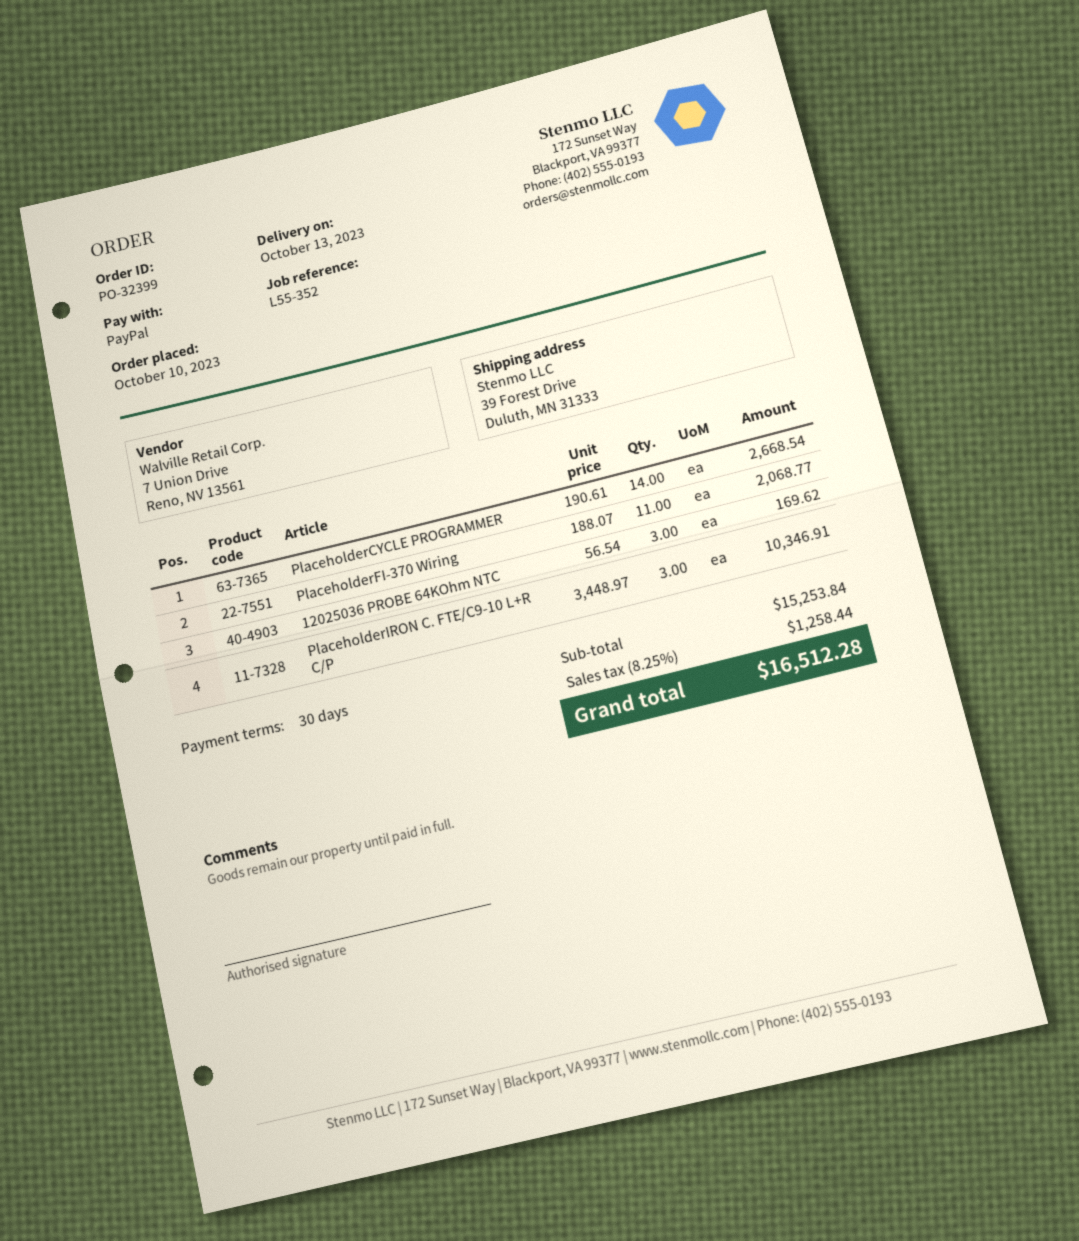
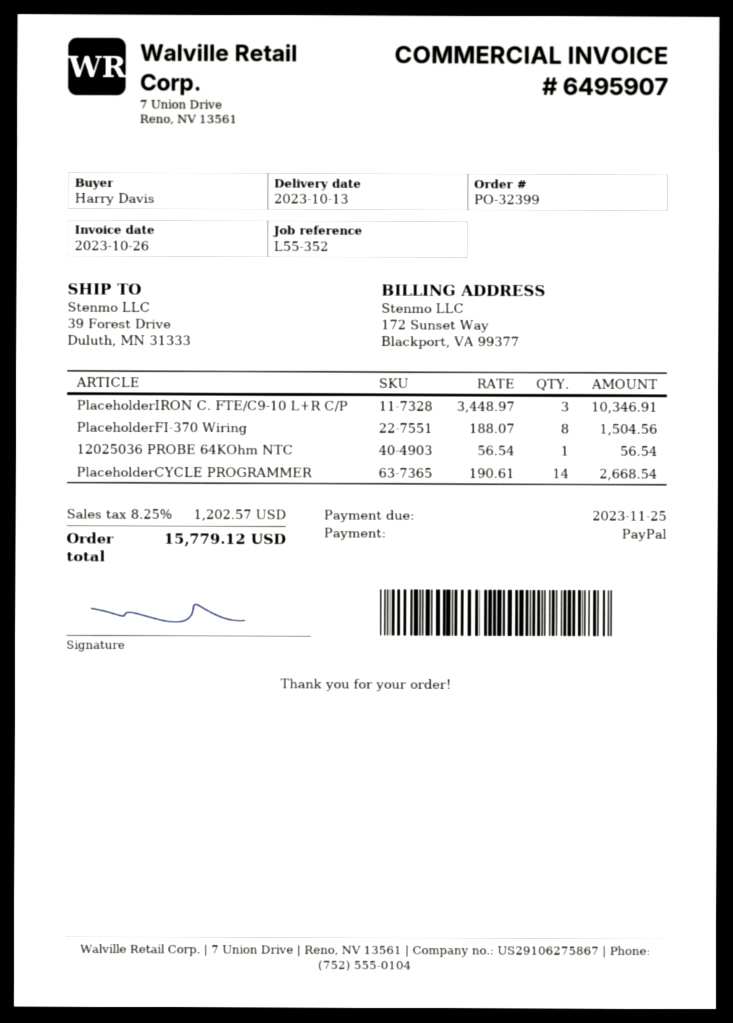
PlaceholderFI-370 Wiring: 11 x 188.07 = 2068.77 -> 8 x 188.07 = 1504.56
12025036 PROBE 64KOhm NTC: 3 x 56.54 = 169.62 -> 1 x 56.54 = 56.54
tax: 8.25% = 1258.44 -> 8.25% = 1202.57
total: 16512.28 -> 15779.12

